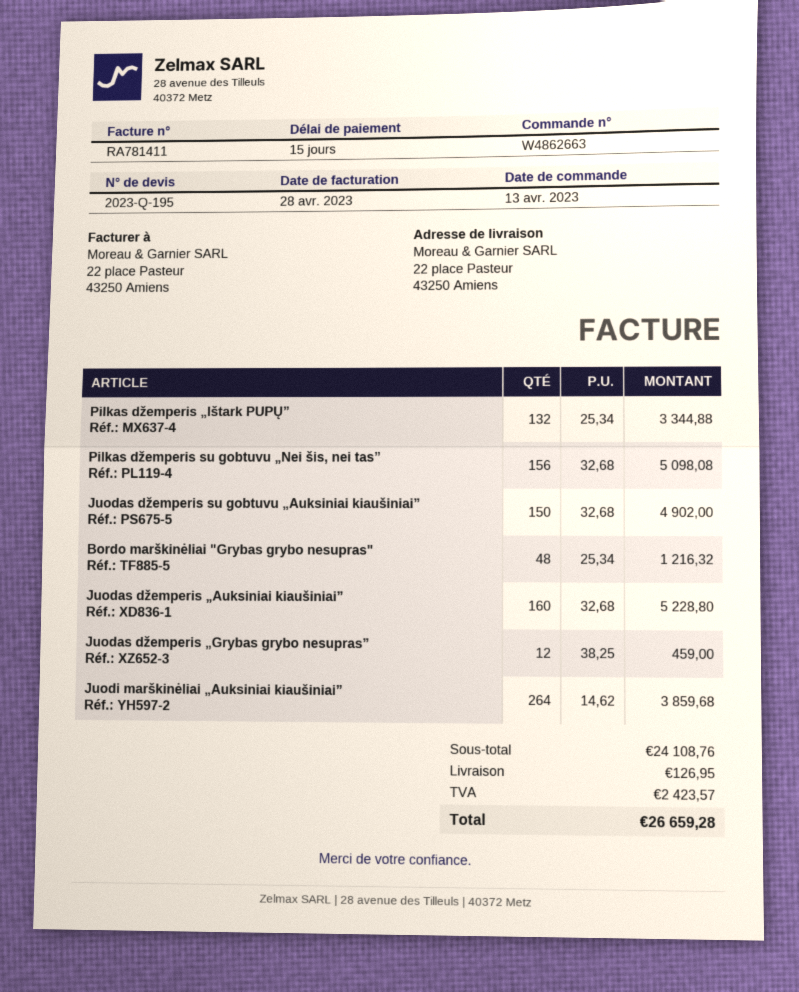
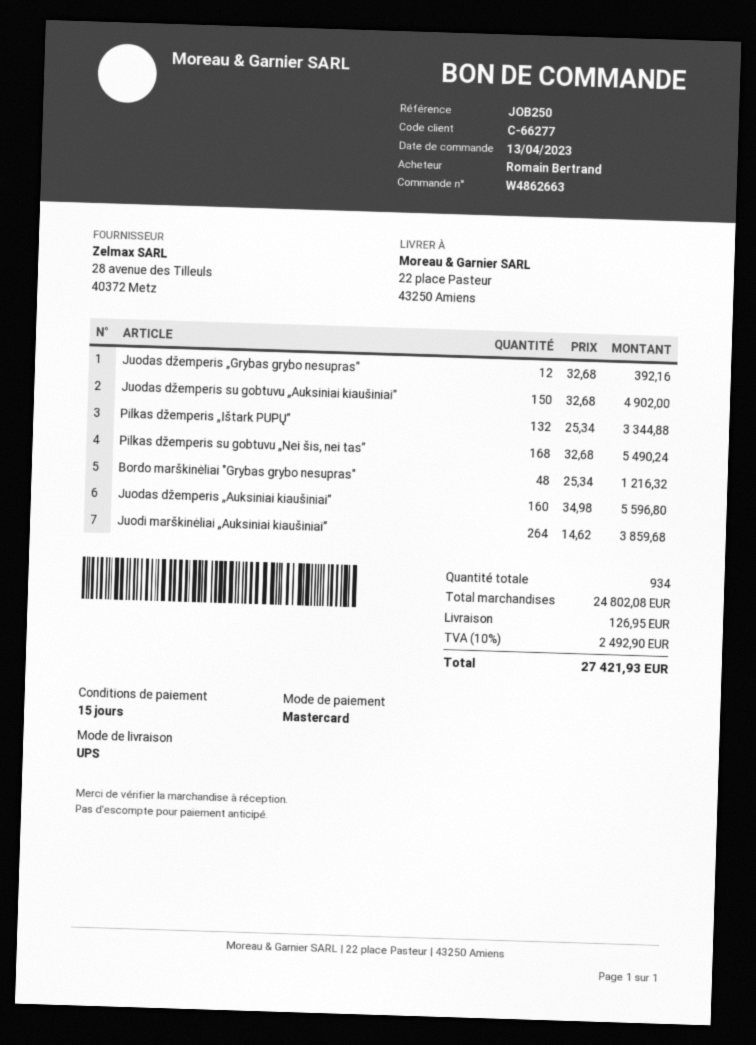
Pilkas džemperis su gobtuvu „Nei šis, nei tas”: 156 x 32.68 = 5098.08 -> 168 x 32.68 = 5490.24
Juodas džemperis „Auksiniai kiaušiniai”: 160 x 32.68 = 5228.80 -> 160 x 34.98 = 5596.80
Juodas džemperis „Grybas grybo nesupras”: 12 x 38.25 = 459.00 -> 12 x 32.68 = 392.16
subtotal: 24108.76 -> 24802.08
tax: 2423.57 -> 2492.90
total: 26659.28 -> 27421.93

